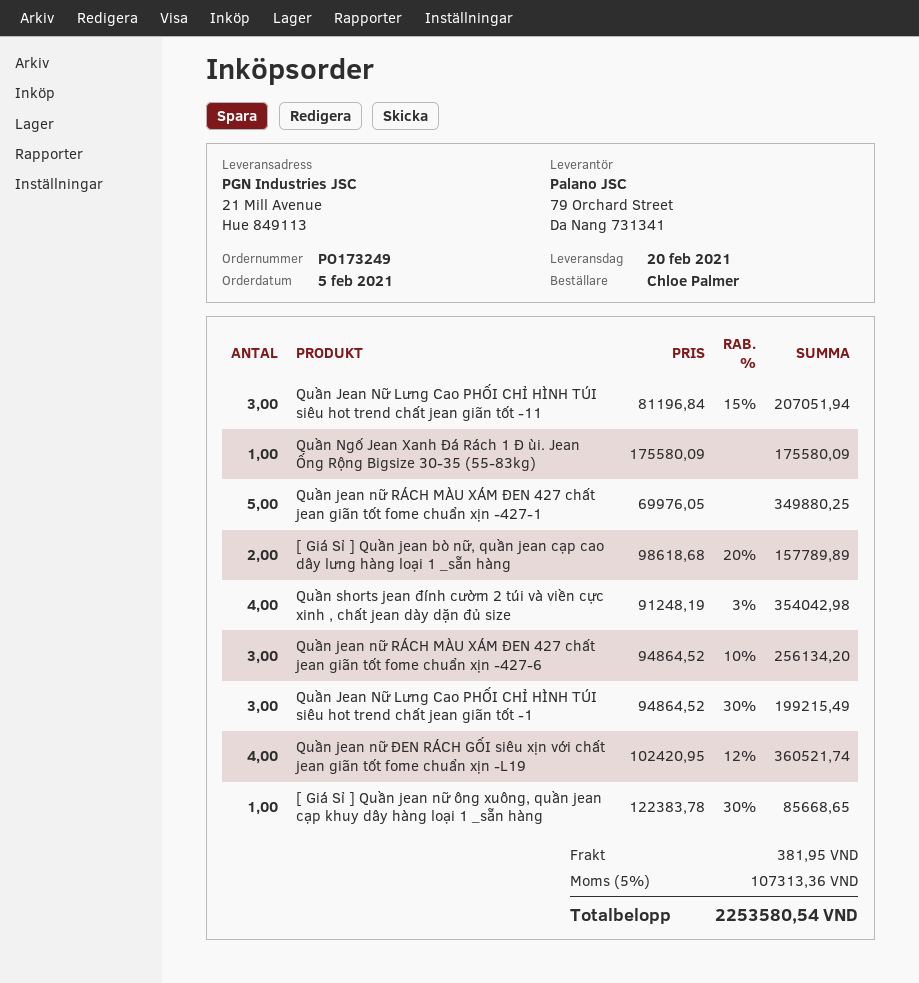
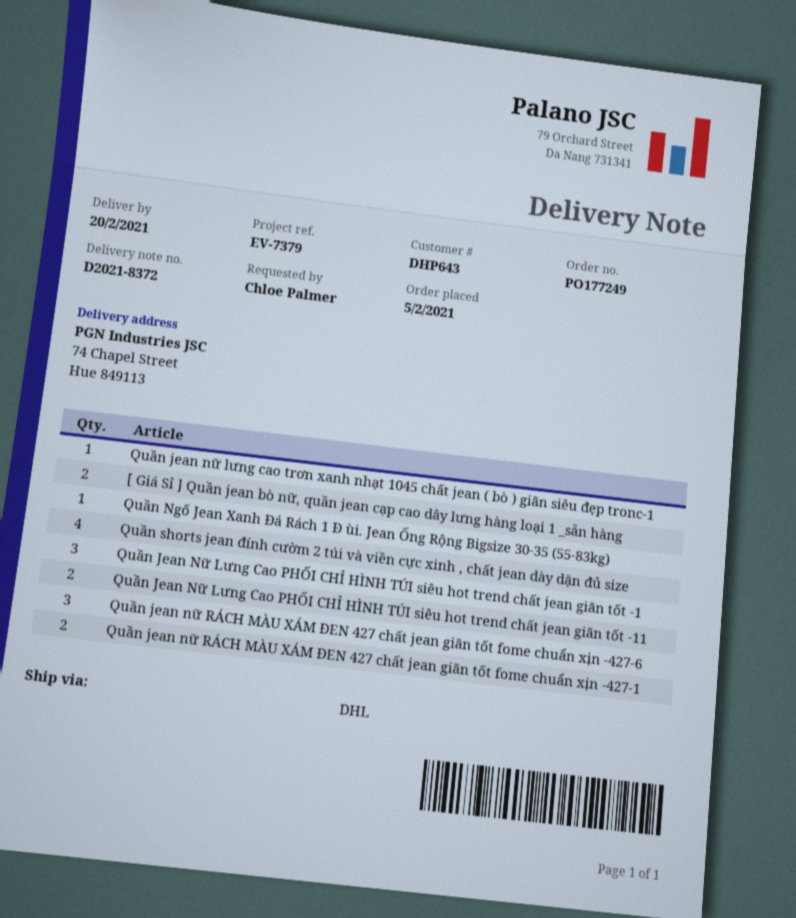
order number: PO173249 -> PO177249
ship to: 21 Mill Avenue, Hue 849113 -> 74 Chapel Street, Hue 849113
Quần Jean Nữ Lưng Cao PHỐI CHỈ HÌNH TÚI siêu hot trend chất jean giãn tốt -11: 3 -> 2
Quần jean nữ RÁCH MÀU XÁM ĐEN 427 chất jean giãn tốt fome chuẩn xịn -427-1: 5 -> 2
Quần jean nữ ĐEN RÁCH GỐI siêu xịn với chất jean giãn tốt fome chuẩn xịn -L19: 4 -> none
[ Giá Sỉ ] Quần jean nữ ông xuông, quần jean cạp khuy dây hàng loại 1 _sẵn hàng: 1 -> none
Quần jean nữ lưng cao trơn xanh nhạt 1045 chất jean ( bò ) giãn siêu đẹp tronc-1: none -> 1

